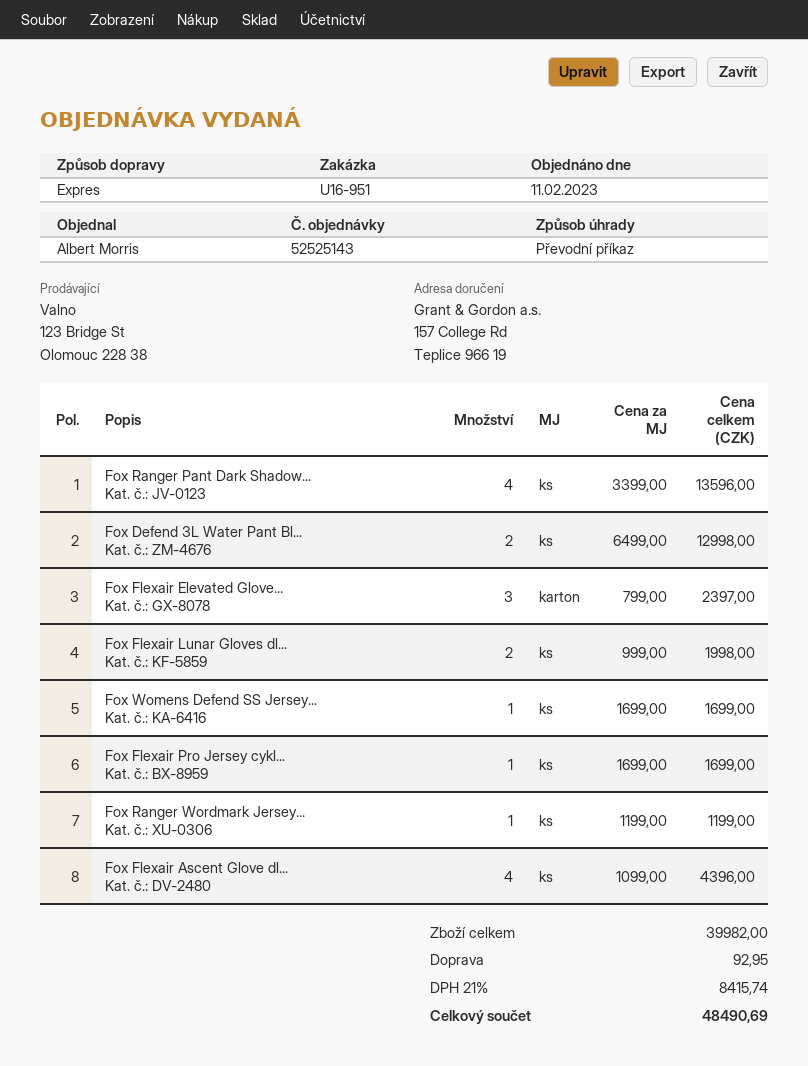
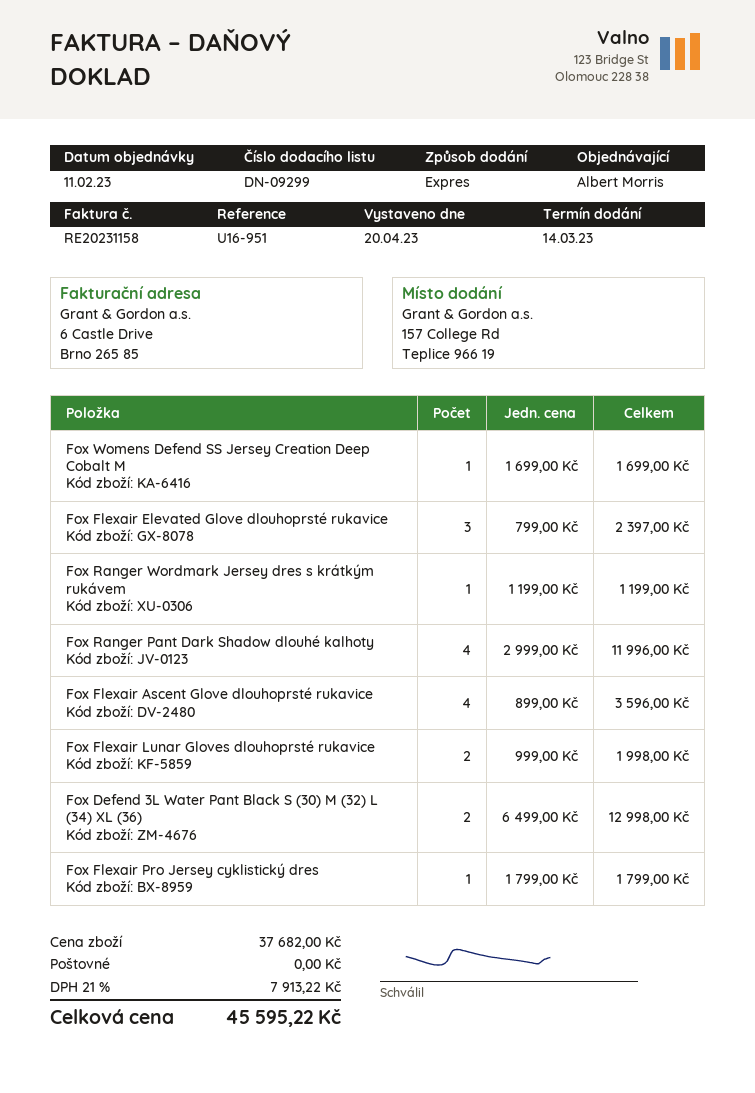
Fox Ranger Pant Dark Shadow...: 4 x 3399.00 = 13596.00 -> 4 x 2999.00 = 11996.00
Fox Flexair Pro Jersey cykl...: 1 x 1699.00 = 1699.00 -> 1 x 1799.00 = 1799.00
Fox Flexair Ascent Glove dl...: 4 x 1099.00 = 4396.00 -> 4 x 899.00 = 3596.00
subtotal: 39982.00 -> 37682.00
shipping: 92.95 -> 0.00
tax: 21% = 8415.74 -> 21% = 7913.22
total: 48490.69 -> 45595.22

